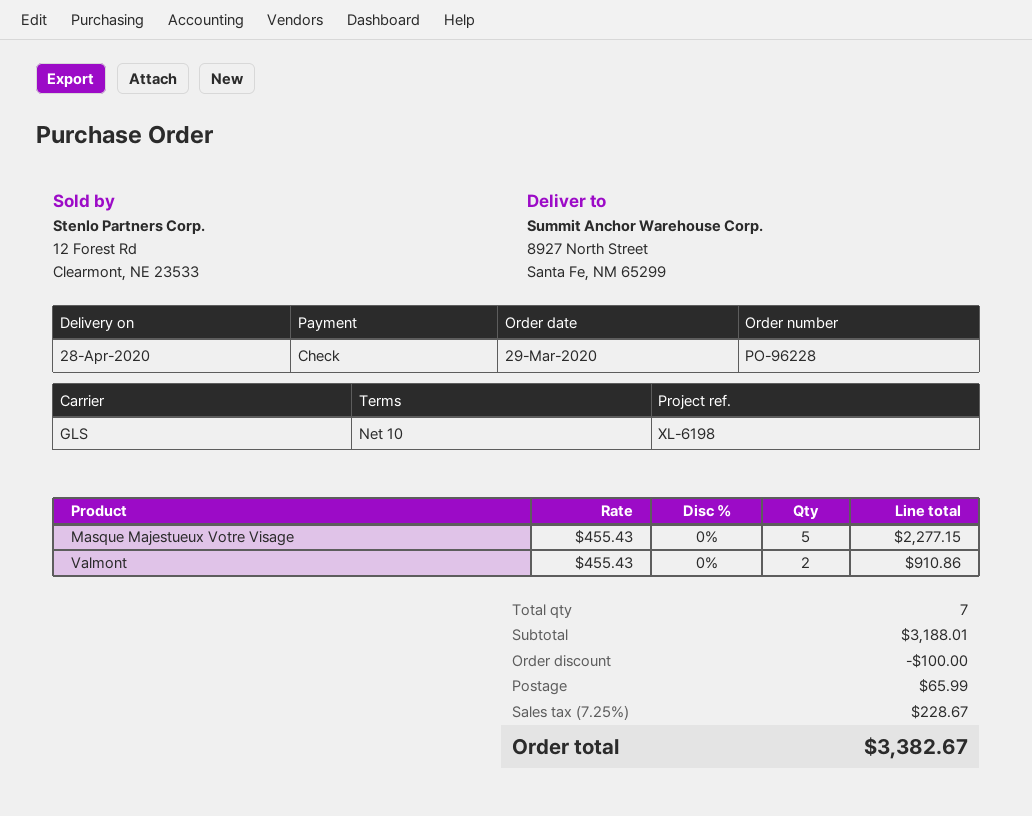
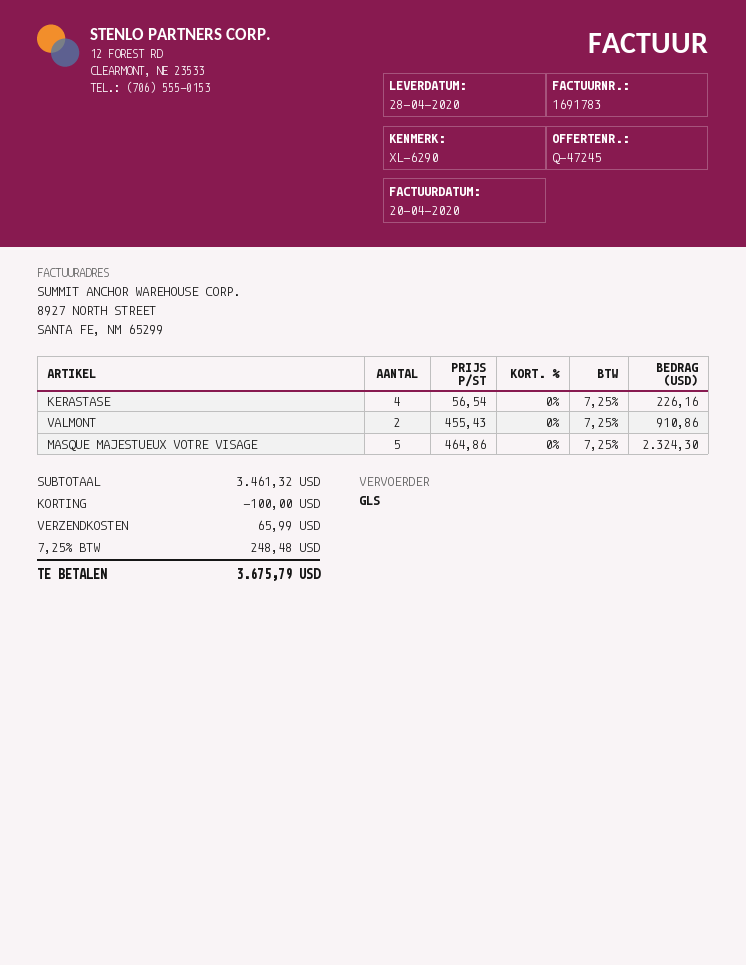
reference: XL-6198 -> XL-6290
Masque Majestueux Votre Visage: 5 x 455.43 = 2277.15 -> 5 x 464.86 = 2324.30
KERASTASE: none -> 4 x 56.54 = 226.16
subtotal: 3188.01 -> 3461.32
tax: 7.25% = 228.67 -> 7.25% = 248.48
total: 3382.67 -> 3675.79

